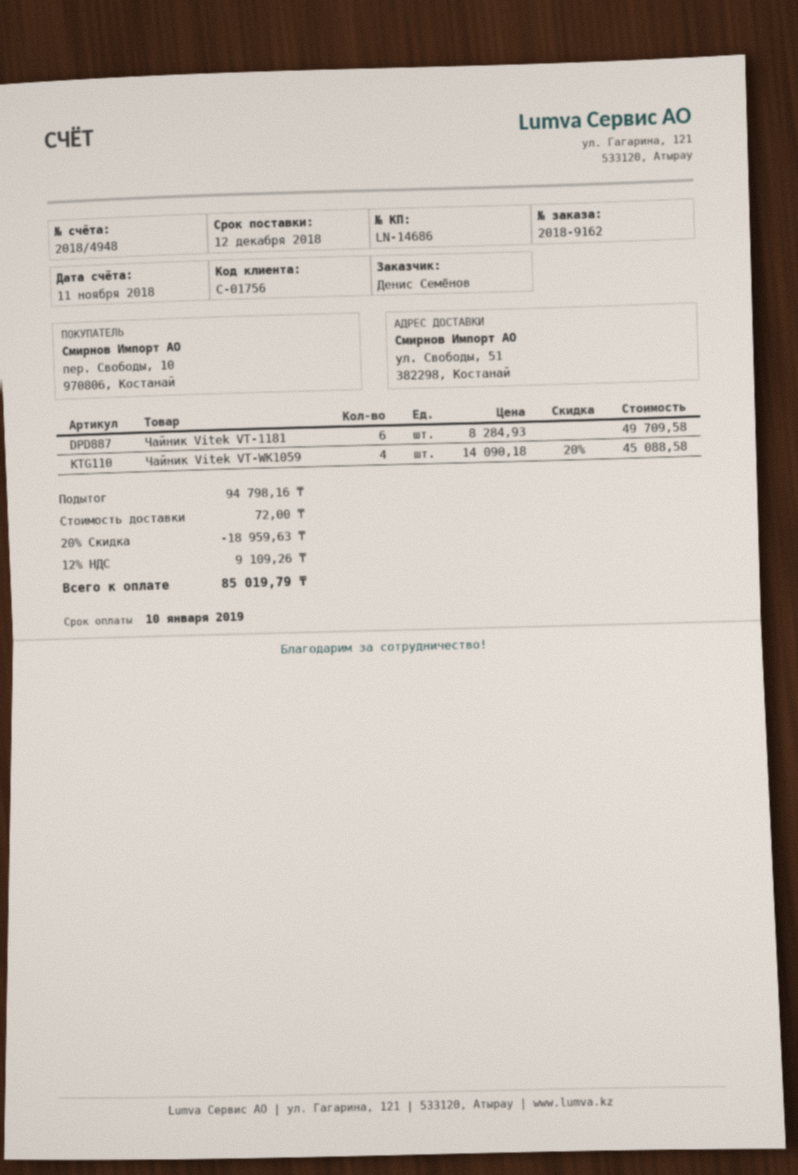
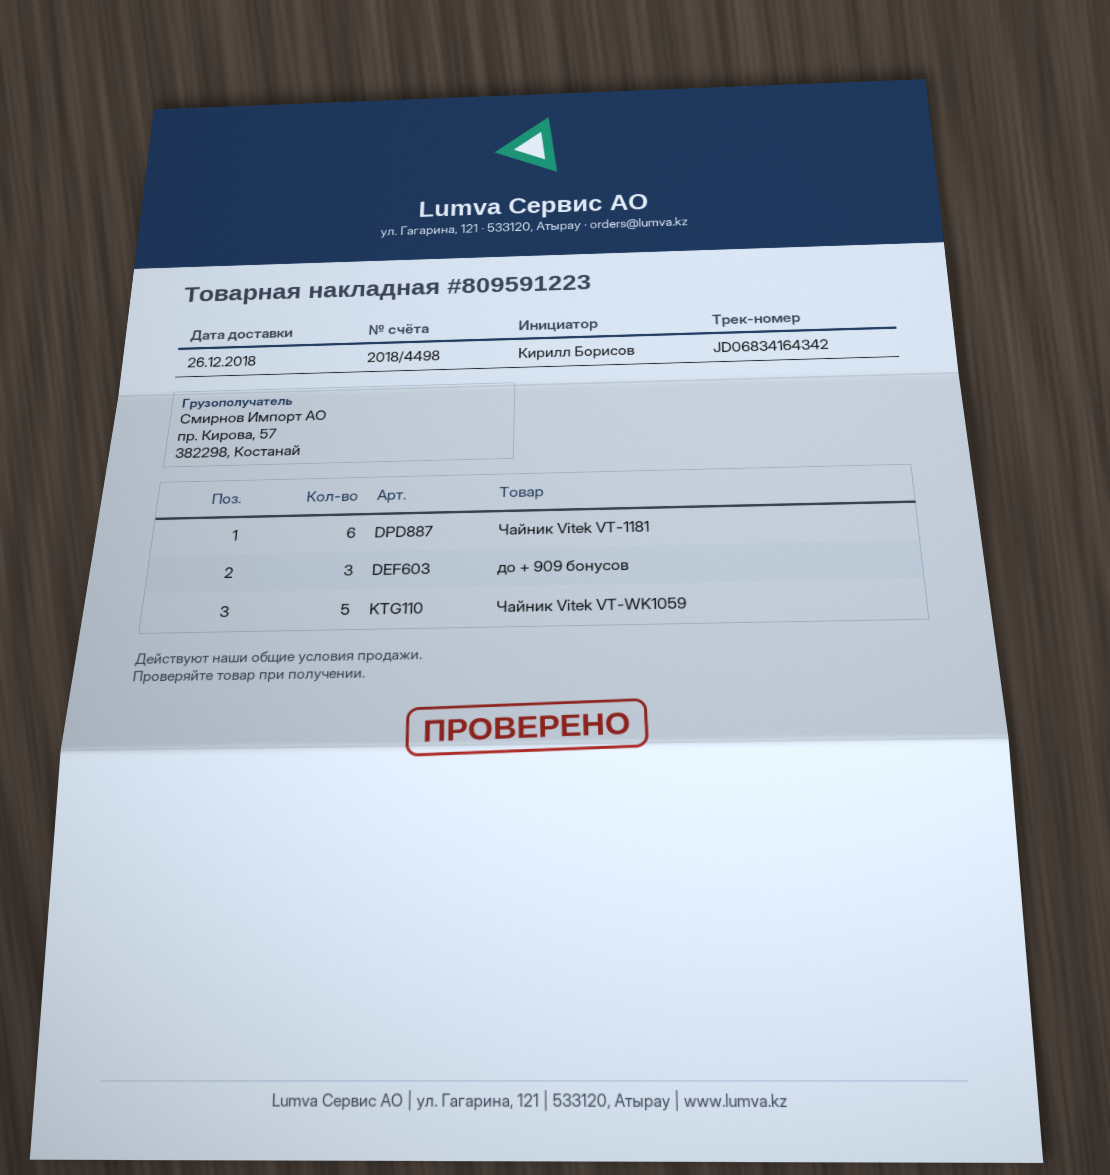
delivery date: 2018-12-12 -> 2018-12-26
invoice number: 2018/4948 -> 2018/4498
ordered by: Денис Семёнов -> Кирилл Борисов
ship to: ул. Свободы, 51, 382298, Костанай -> пр. Кирова, 57, 382298, Костанай
Чайник Vitek VT-WK1059: 4 -> 5
до + 909 бонусов: none -> 3

